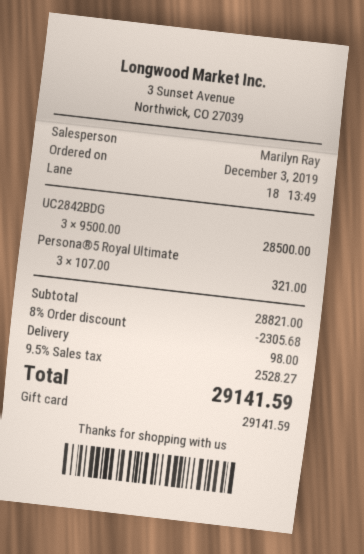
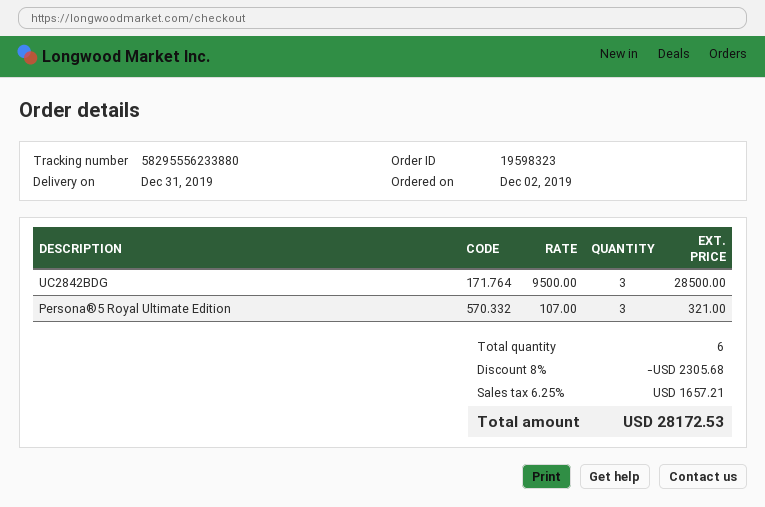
order date: 2019-12-03 -> 2019-12-02
shipping: 98.00 -> none
tax: 9.5% = 2528.27 -> 6.25% = 1657.21
total: 29141.59 -> 28172.53

